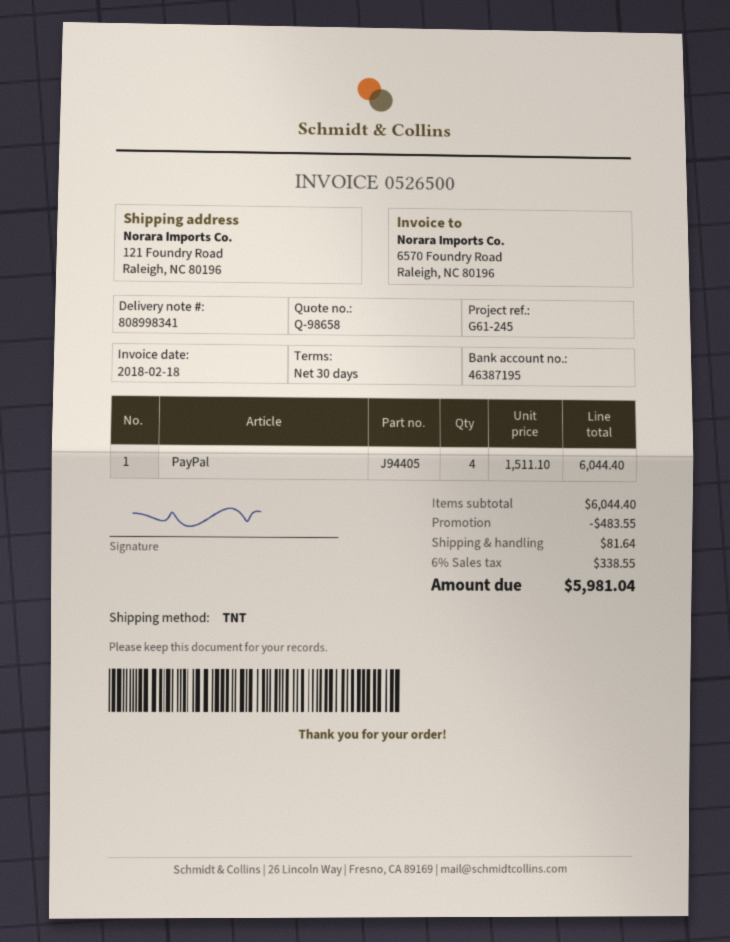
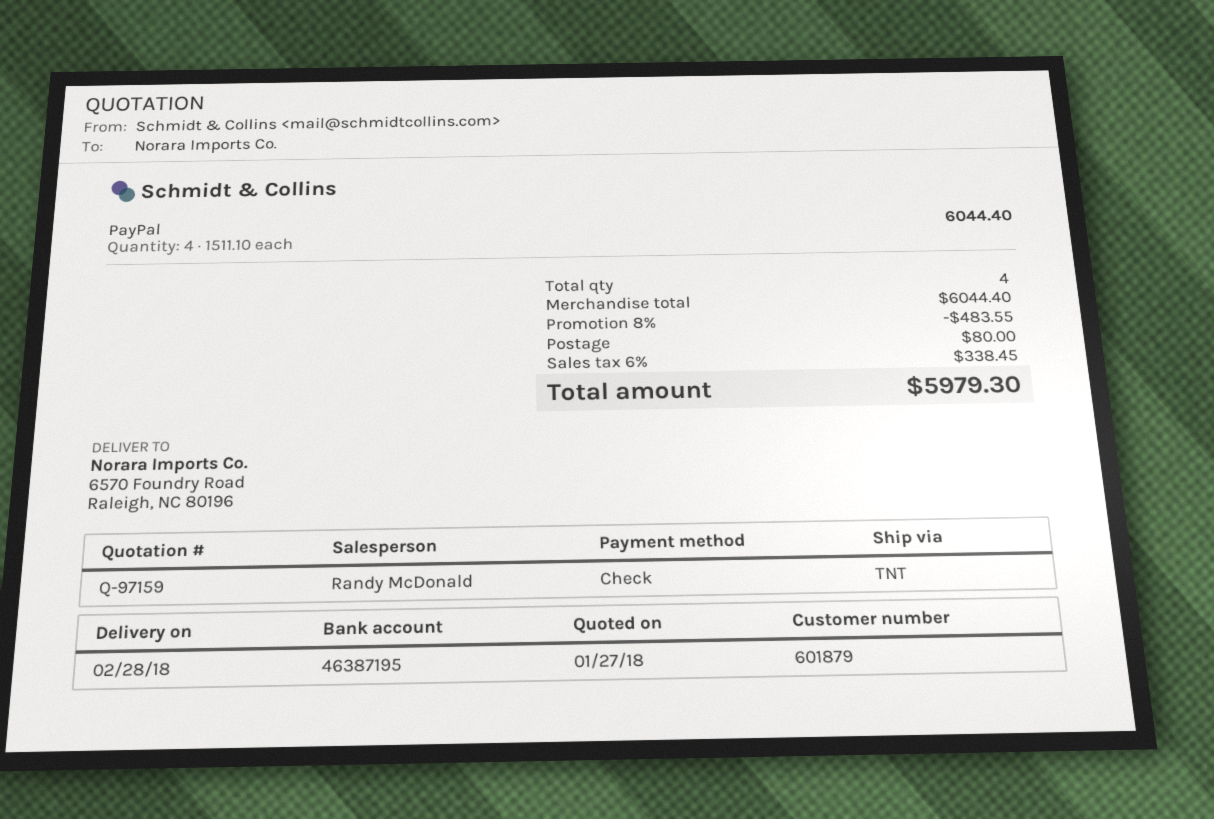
quote number: Q-98658 -> Q-97159
ship to: 121 Foundry Road, Raleigh, NC 80196 -> 6570 Foundry Road, Raleigh, NC 80196
shipping: 81.64 -> 80.00
tax: 6% = 338.55 -> 6% = 338.45
total: 5981.04 -> 5979.30

